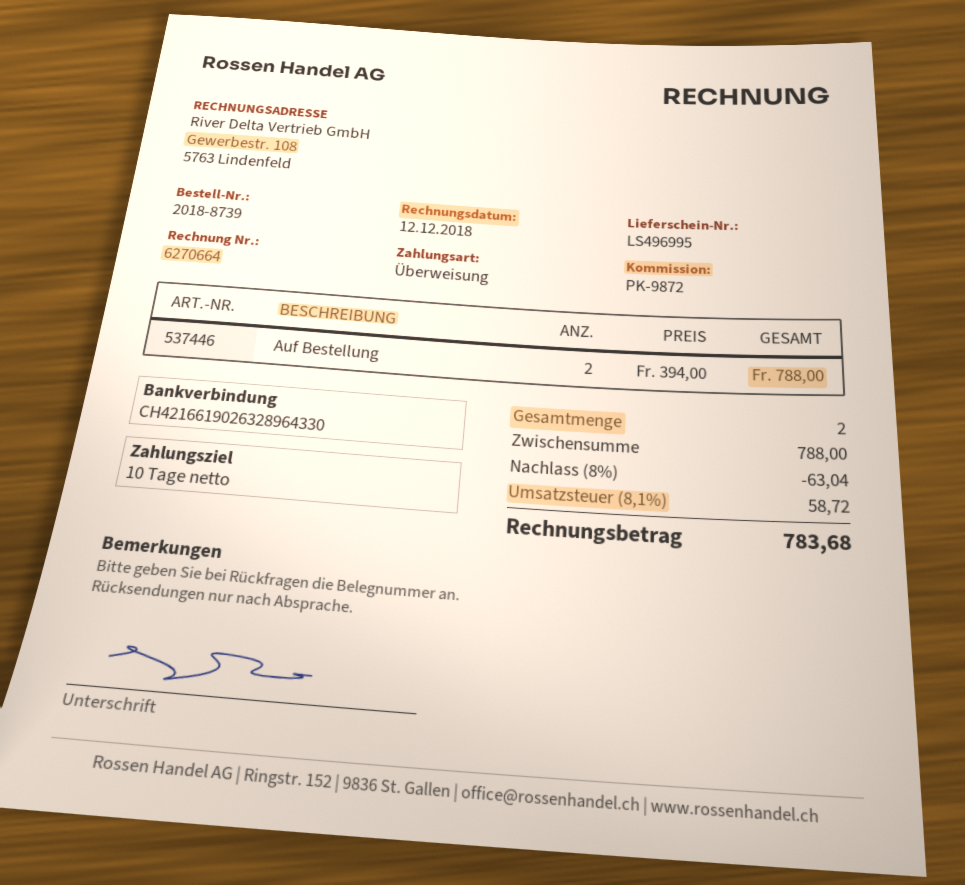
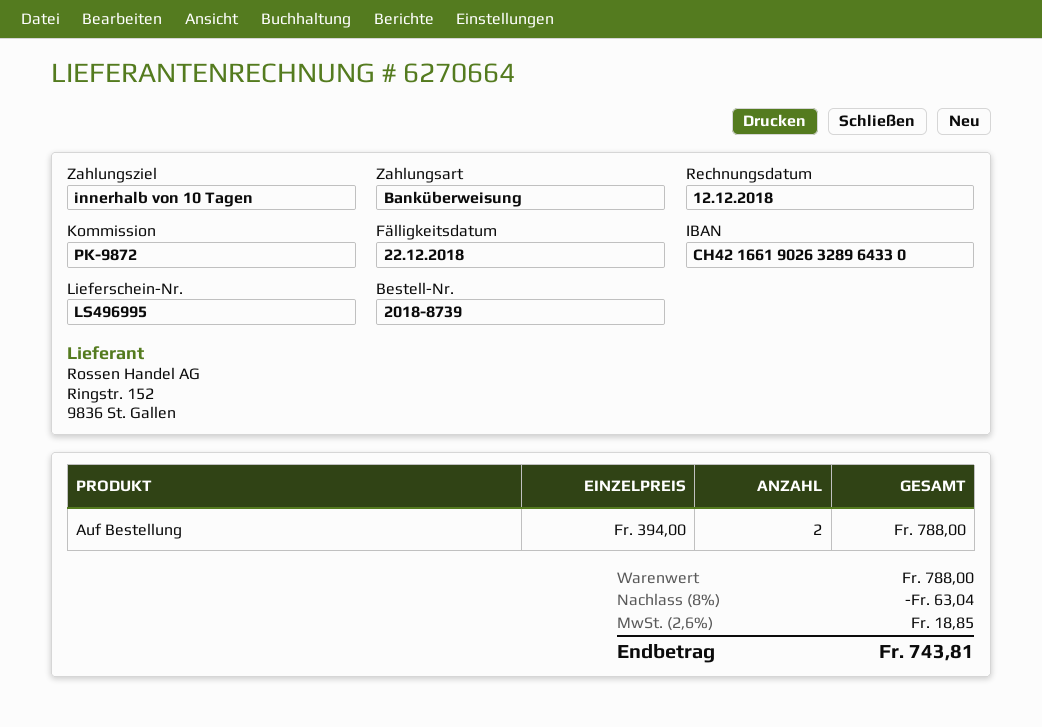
tax: 8.1% = 58.72 -> 2.6% = 18.85
total: 783.68 -> 743.81

